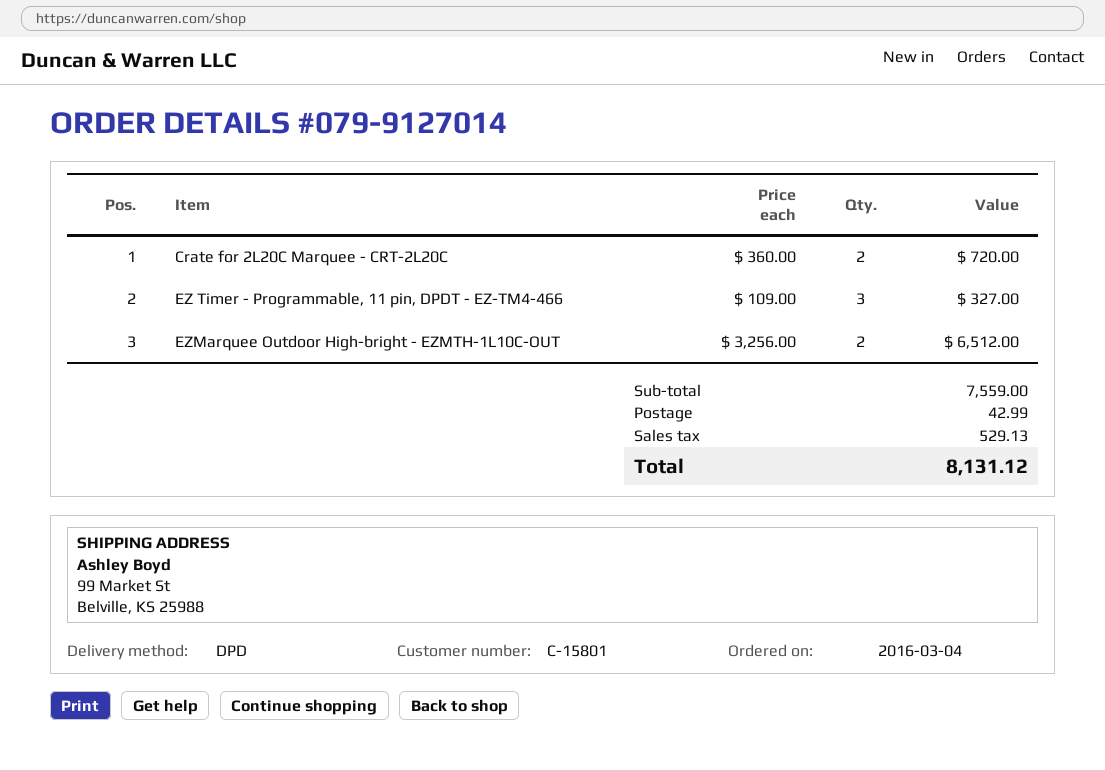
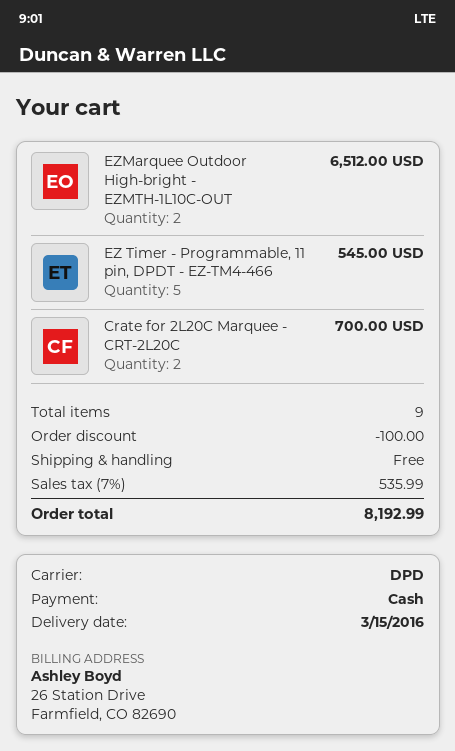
Crate for 2L20C Marquee - CRT-2L20C: 2 for 720.00 -> 2 for 700.00
EZ Timer - Programmable, 11 pin, DPDT - EZ-TM4-466: 3 for 327.00 -> 5 for 545.00
discount: none -> 100.00
shipping: 42.99 -> 0.00
tax: 529.13 -> 535.99
total: 8131.12 -> 8192.99

